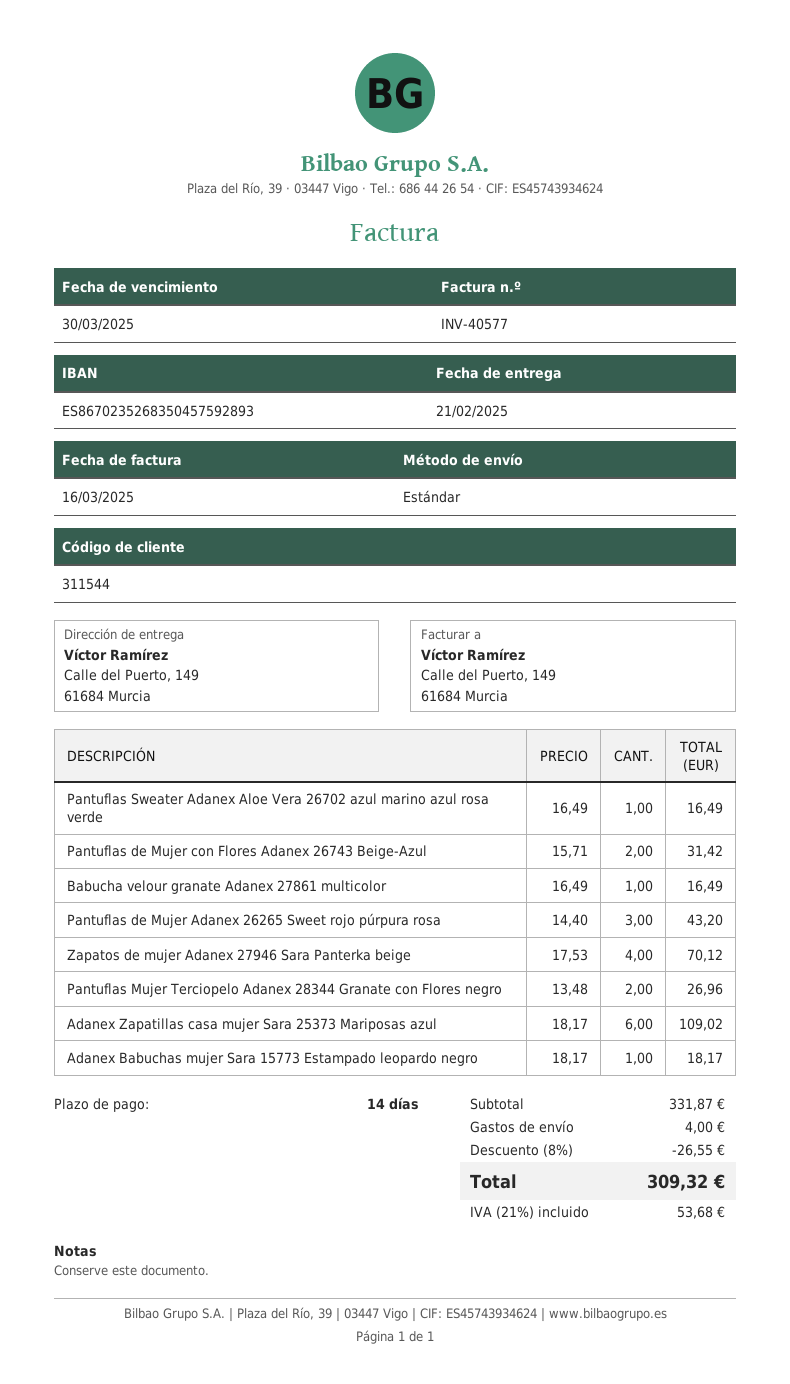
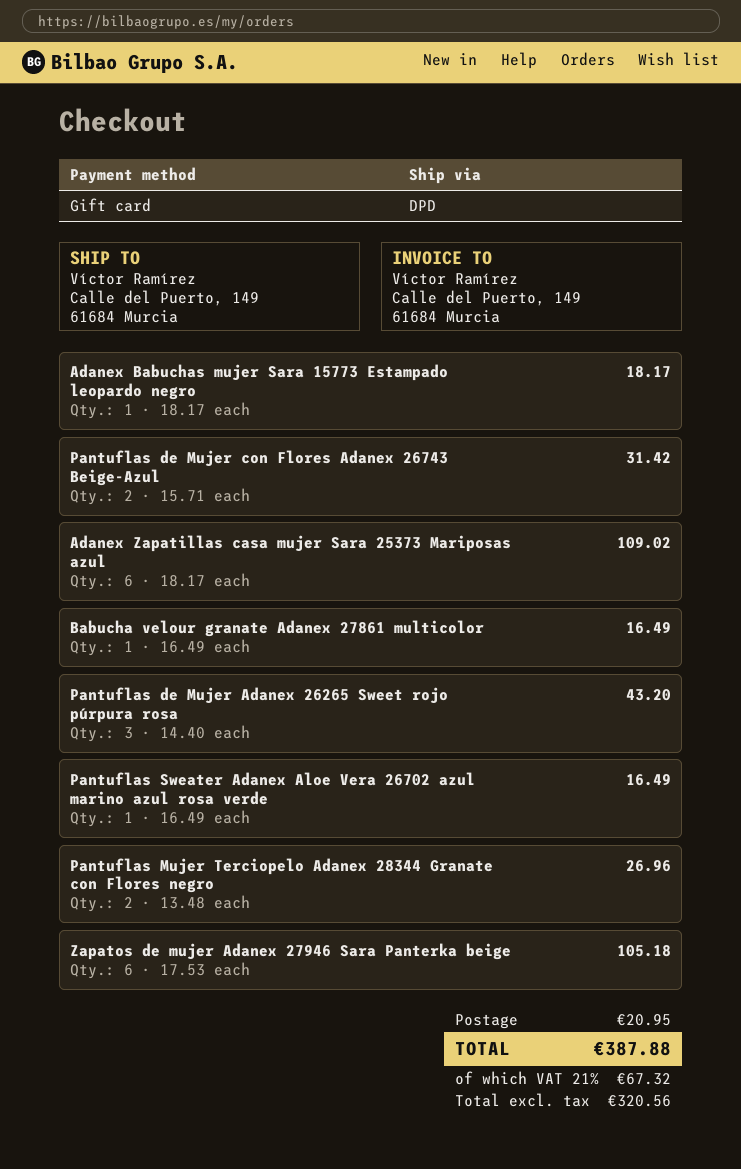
shipping method: standard -> DPD
Zapatos de mujer Adanex 27946 Sara Panterka beige: 4 x 17.53 = 70.12 -> 6 x 17.53 = 105.18
discount: 8% = 26.55 -> none
shipping: 4.00 -> 20.95
tax: 21% = 53.68 -> 21% = 67.32
total: 309.32 -> 387.88

